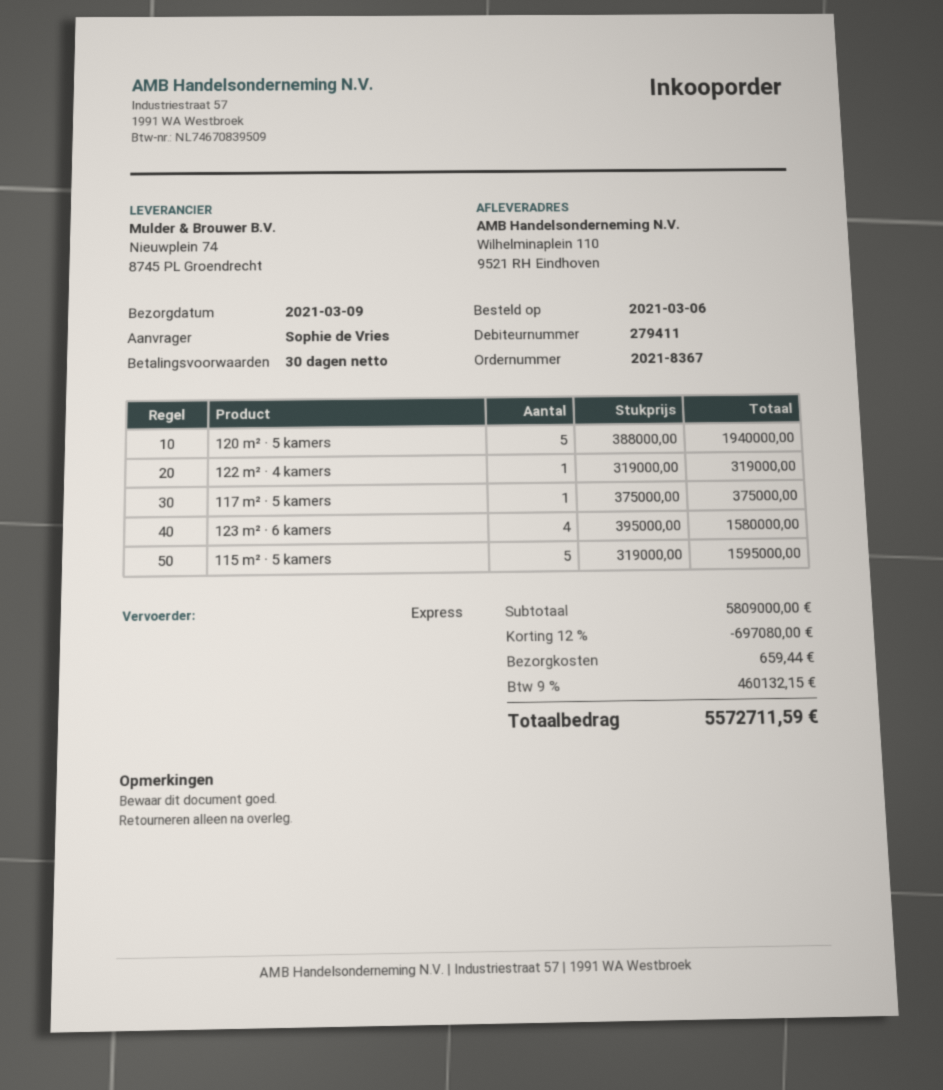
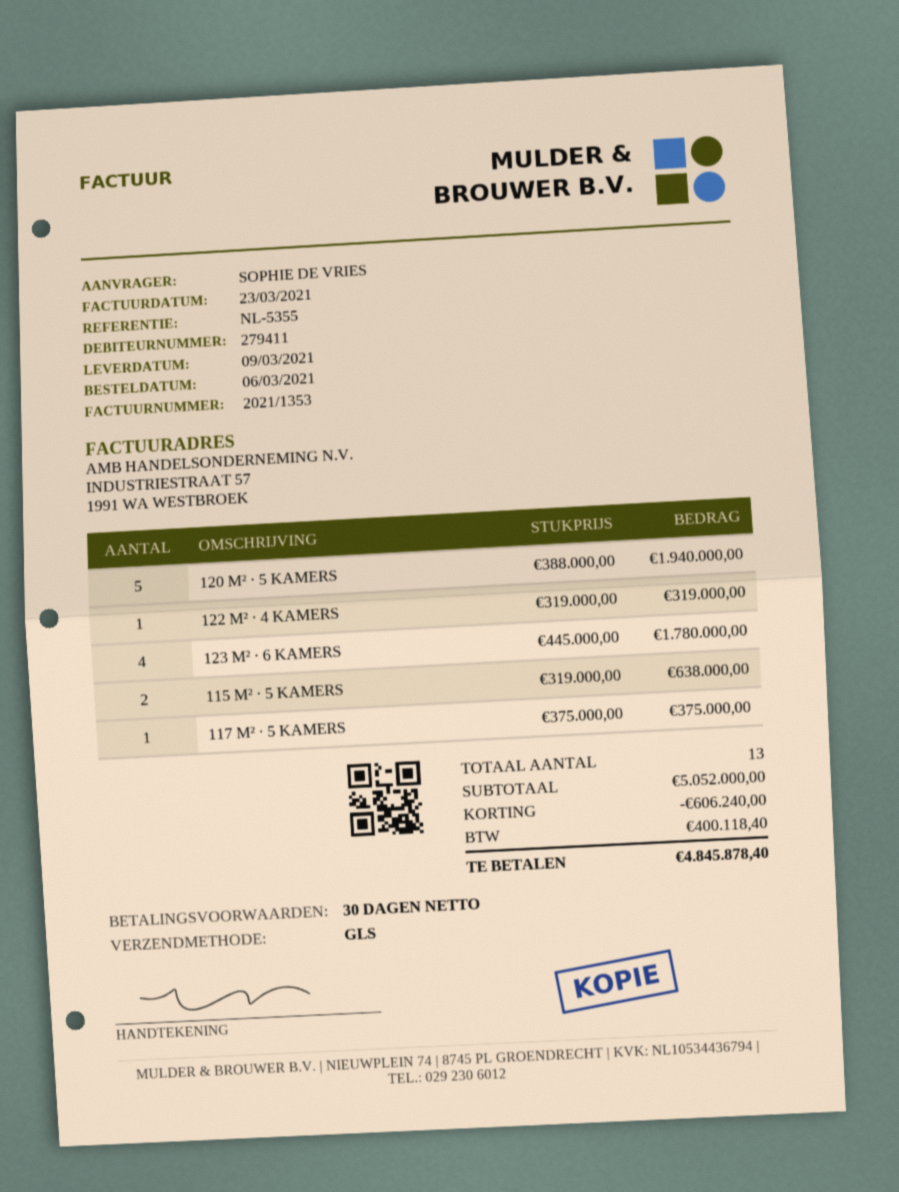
shipping method: express -> GLS
123 m² · 6 kamers: 4 x 395000.00 = 1580000.00 -> 4 x 445000.00 = 1780000.00
115 m² · 5 kamers: 5 x 319000.00 = 1595000.00 -> 2 x 319000.00 = 638000.00
subtotal: 5809000.00 -> 5052000.00
discount: 697080.00 -> 606240.00
shipping: 659.44 -> none
tax: 460132.15 -> 400118.40
total: 5572711.59 -> 4845878.40

